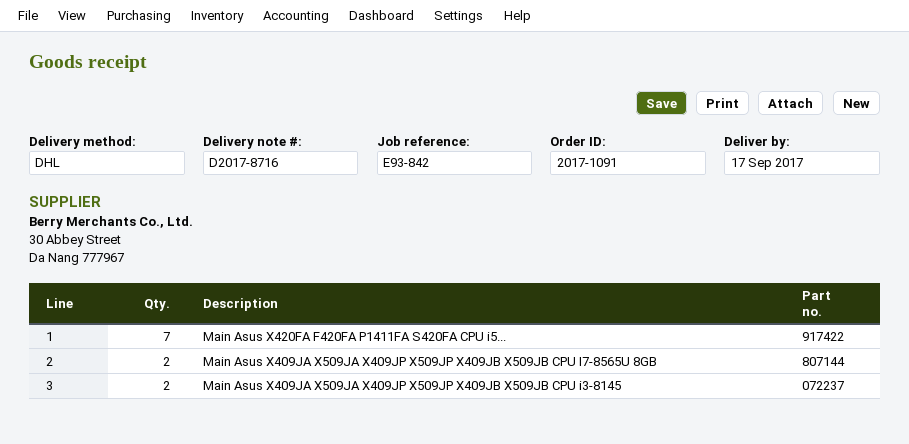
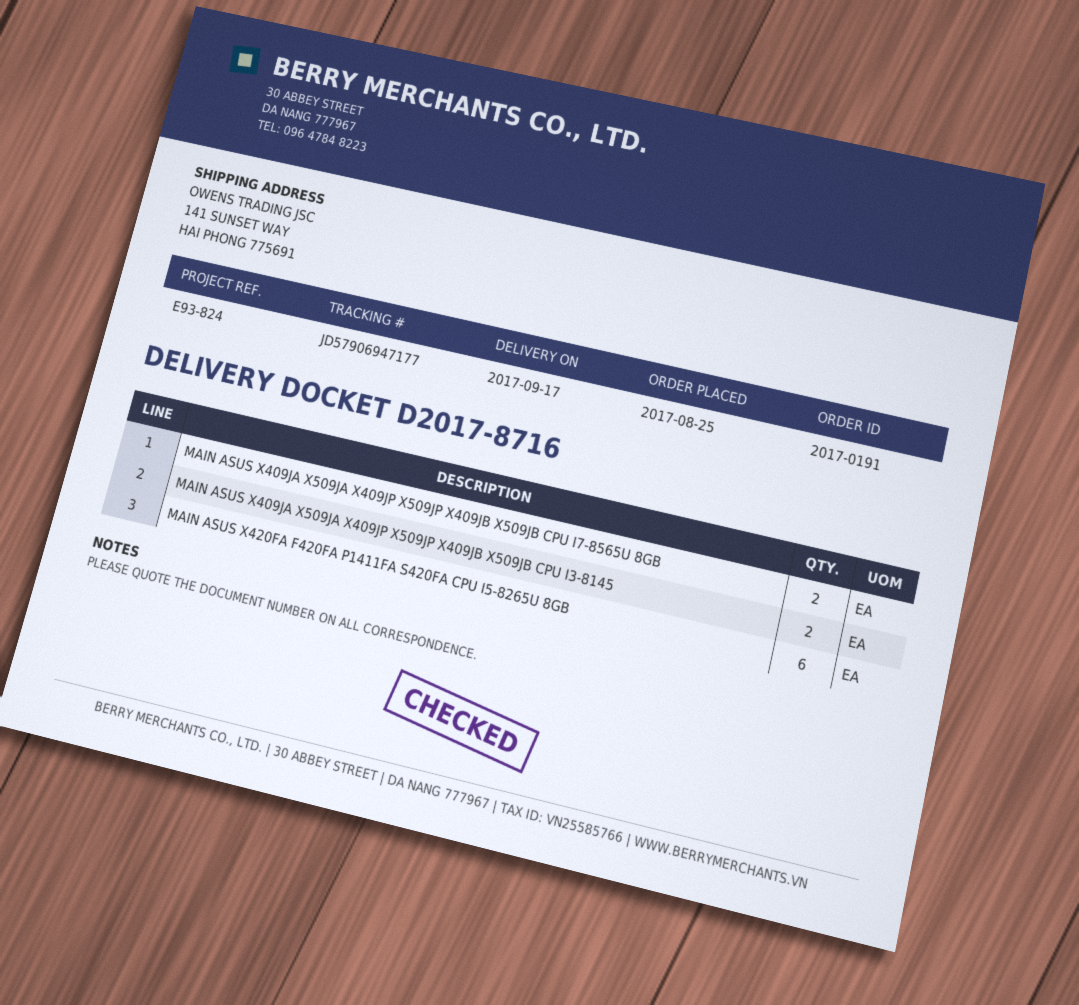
order number: 2017-1091 -> 2017-0191
reference: E93-842 -> E93-824
Main Asus X420FA F420FA P1411FA S420FA CPU i5...: 7 -> 6

